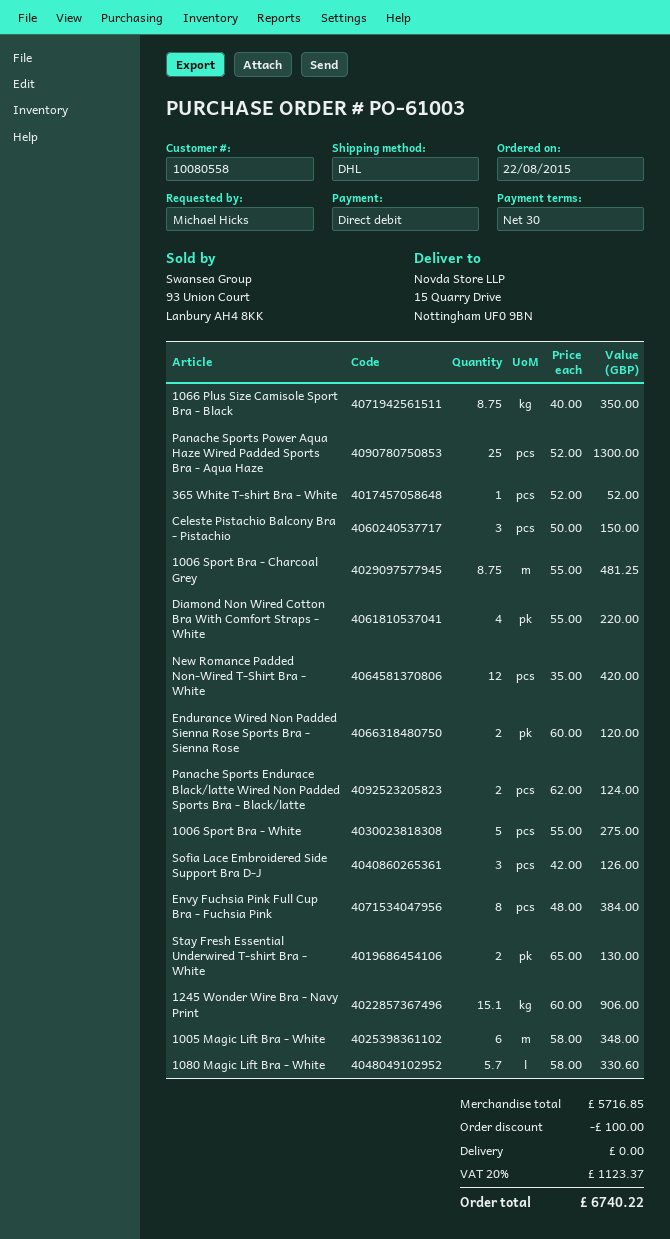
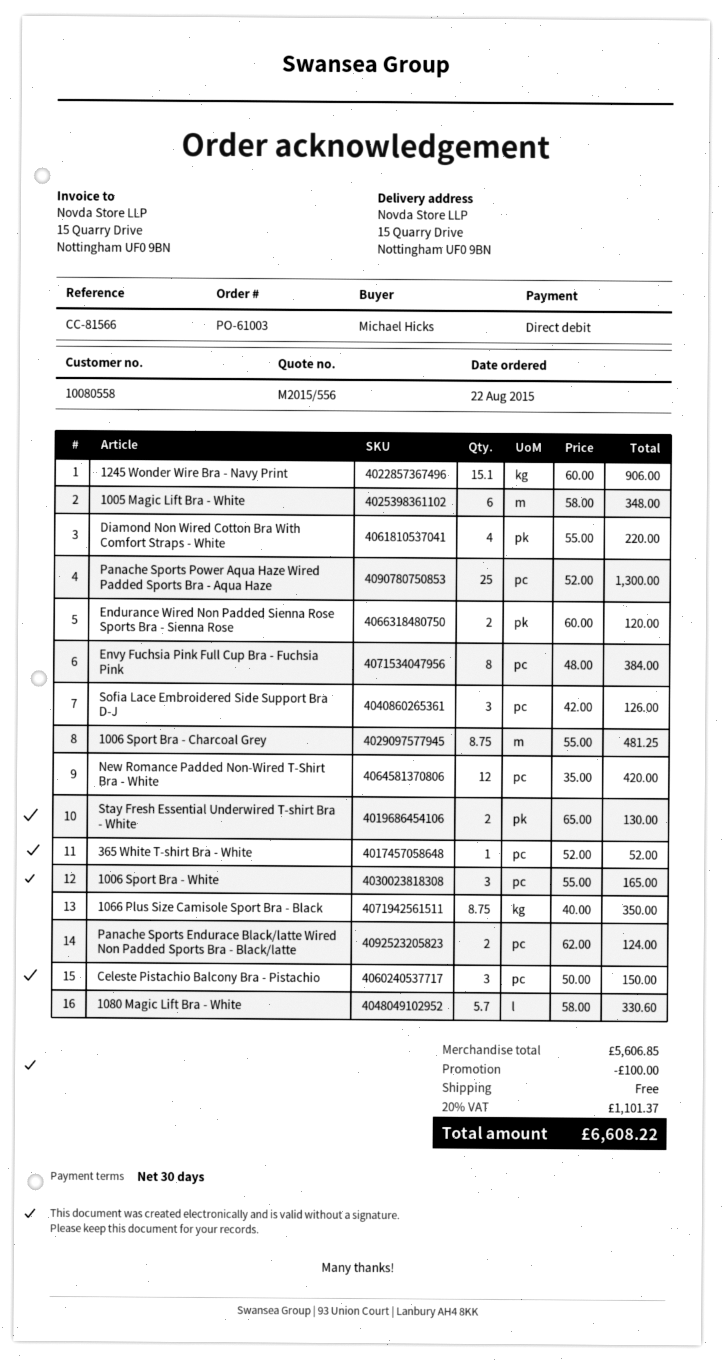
1006 Sport Bra - White: 5 x 55.00 = 275.00 -> 3 x 55.00 = 165.00
subtotal: 5716.85 -> 5606.85
tax: 20% = 1123.37 -> 20% = 1101.37
total: 6740.22 -> 6608.22

